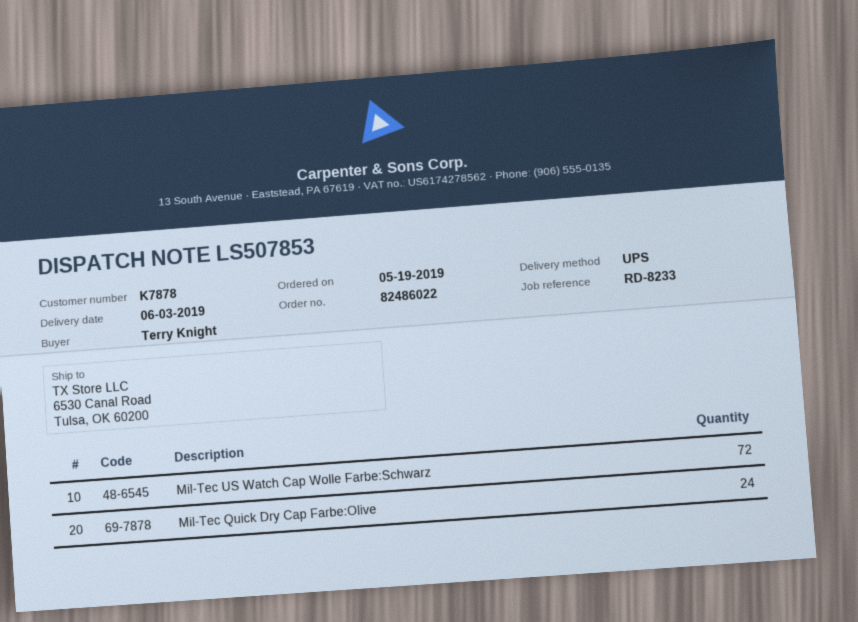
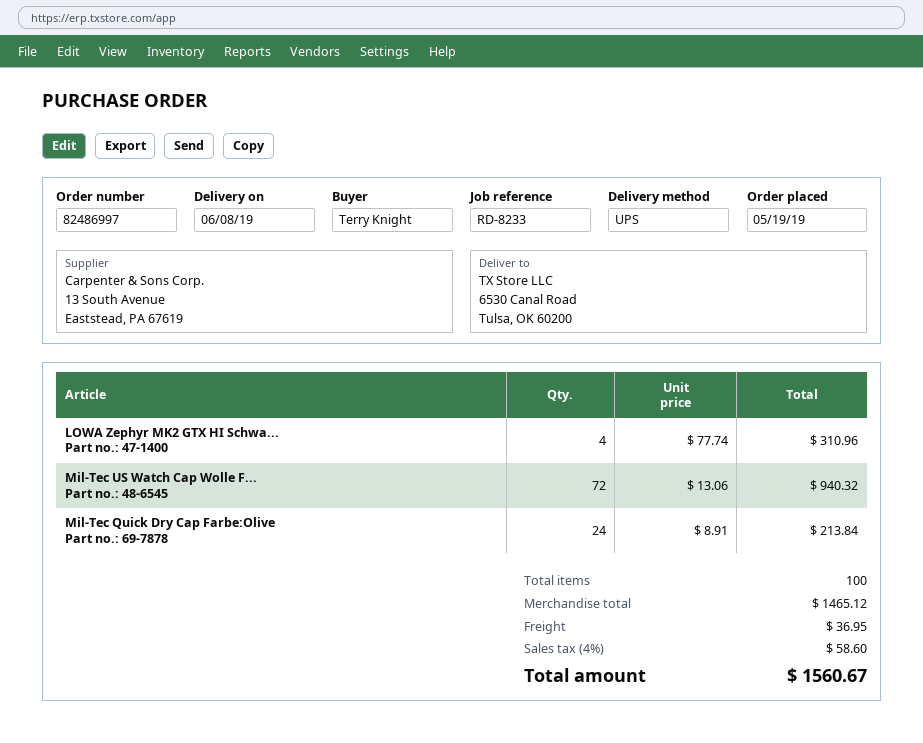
order number: 82486022 -> 82486997
delivery date: 2019-06-03 -> 2019-06-08
LOWA Zephyr MK2 GTX HI Schwa...: none -> 4

